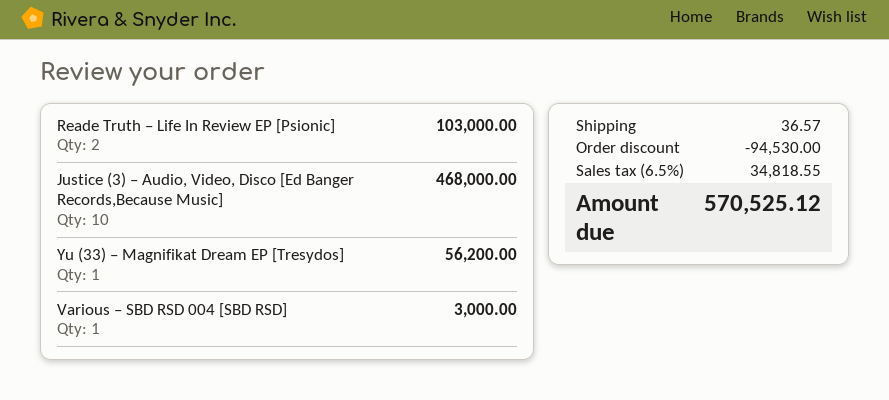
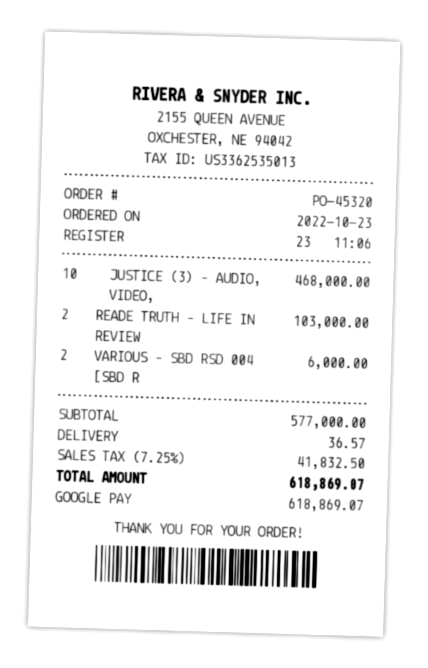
Yu (33) – Magnifikat Dream EP [Tresydos]: 1 for 56200.00 -> none
Various – SBD RSD 004 [SBD RSD]: 1 for 3000.00 -> 2 for 6000.00
discount: 94530.00 -> none
tax: 6.5% = 34818.55 -> 7.25% = 41832.50
total: 570525.12 -> 618869.07

